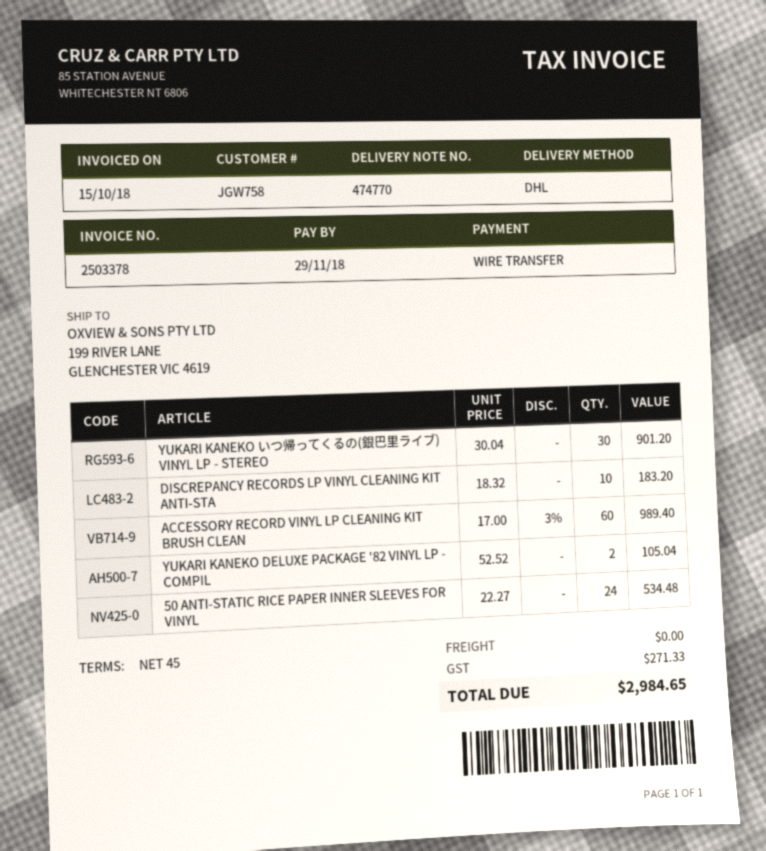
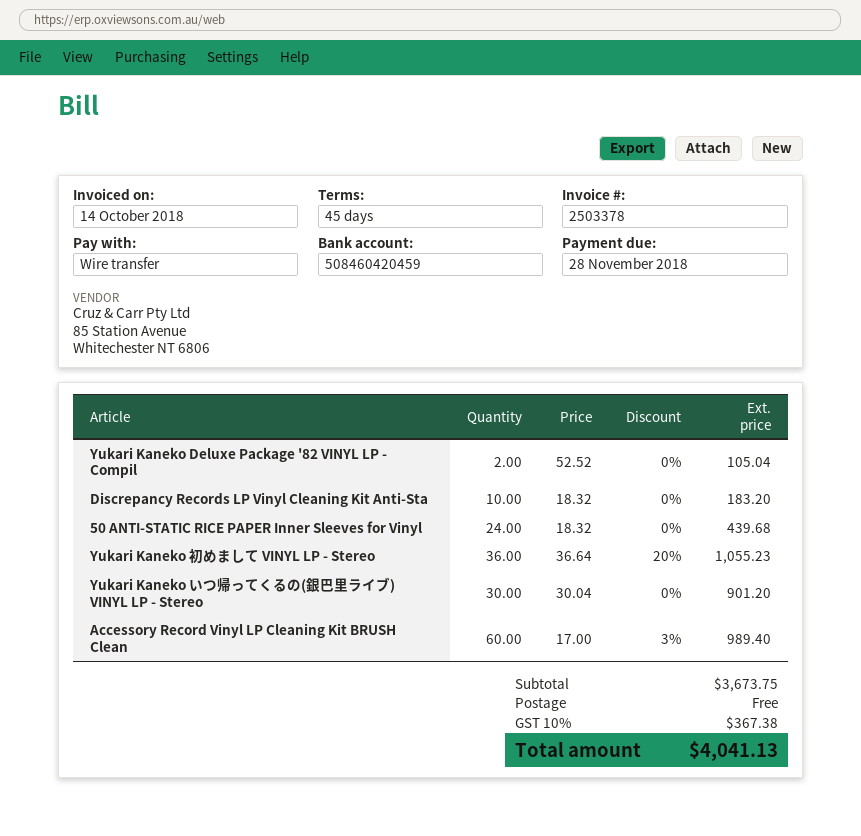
invoice date: 2018-10-15 -> 2018-10-14
due date: 2018-11-29 -> 2018-11-28
50 ANTI-STATIC RICE PAPER INNER SLEEVES FOR VINYL: 24 x 22.27 = 534.48 -> 24 x 18.32 = 439.68
Yukari Kaneko 初めまして VINYL LP - Stereo: none -> 36 x 36.64 - 20% = 1055.23
tax: 271.33 -> 367.38
total: 2984.65 -> 4041.13

